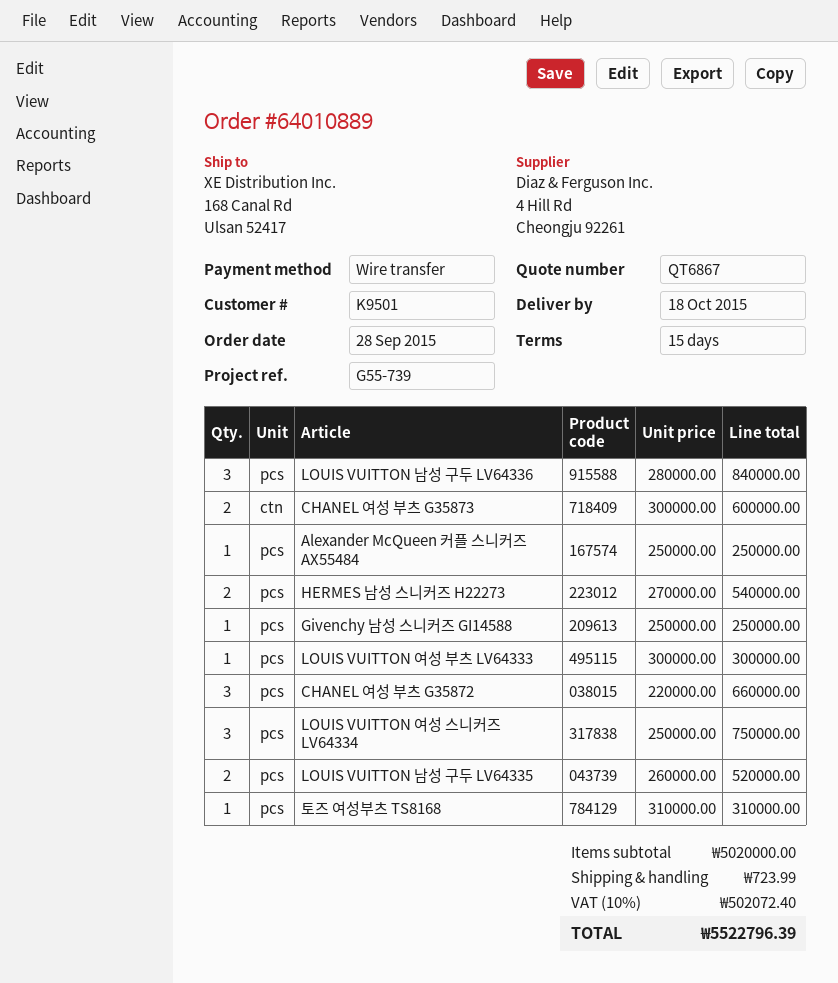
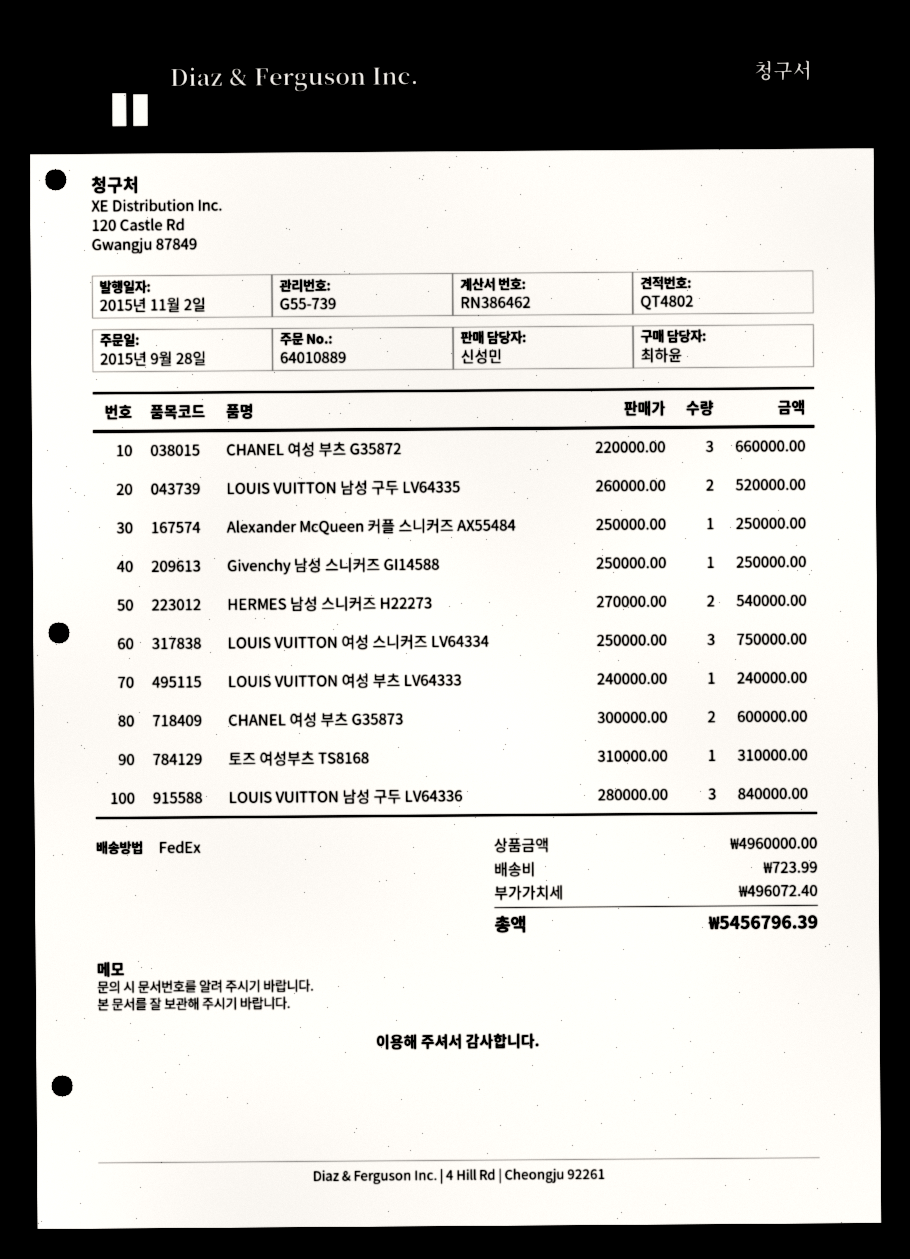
quote number: QT6867 -> QT4802
LOUIS VUITTON 여성 부츠 LV64333: 1 x 300000.00 = 300000.00 -> 1 x 240000.00 = 240000.00
subtotal: 5020000.00 -> 4960000.00
tax: 502072.40 -> 496072.40
total: 5522796.39 -> 5456796.39

